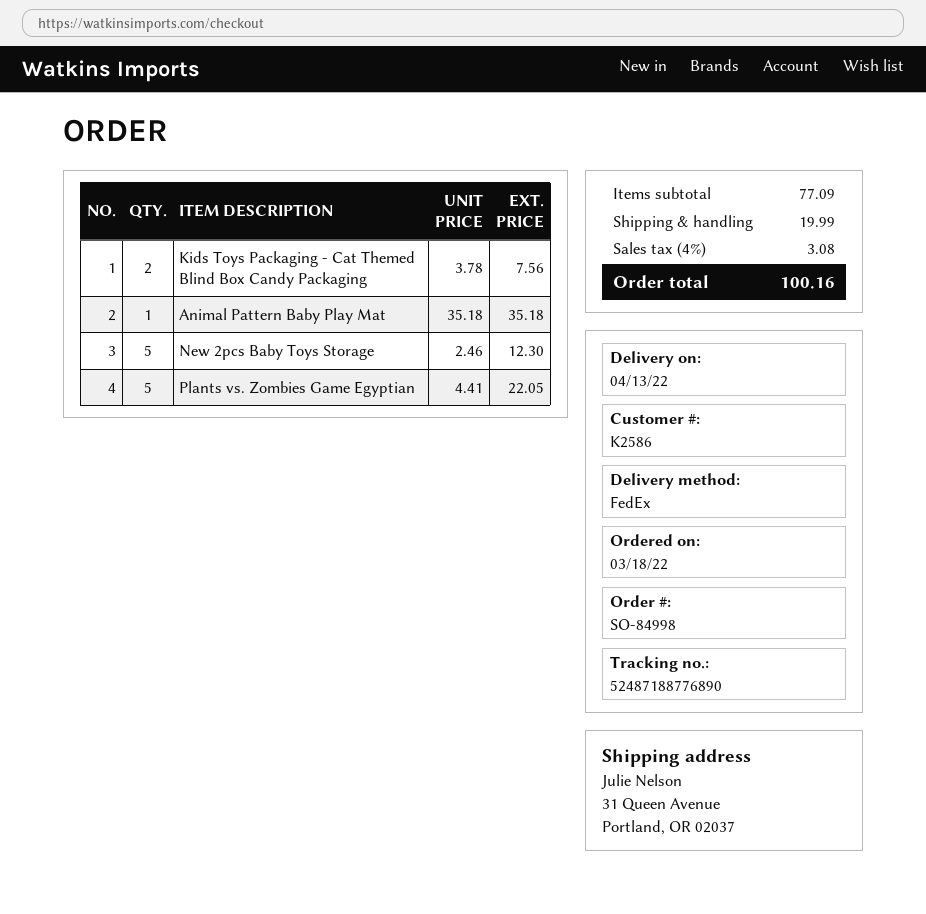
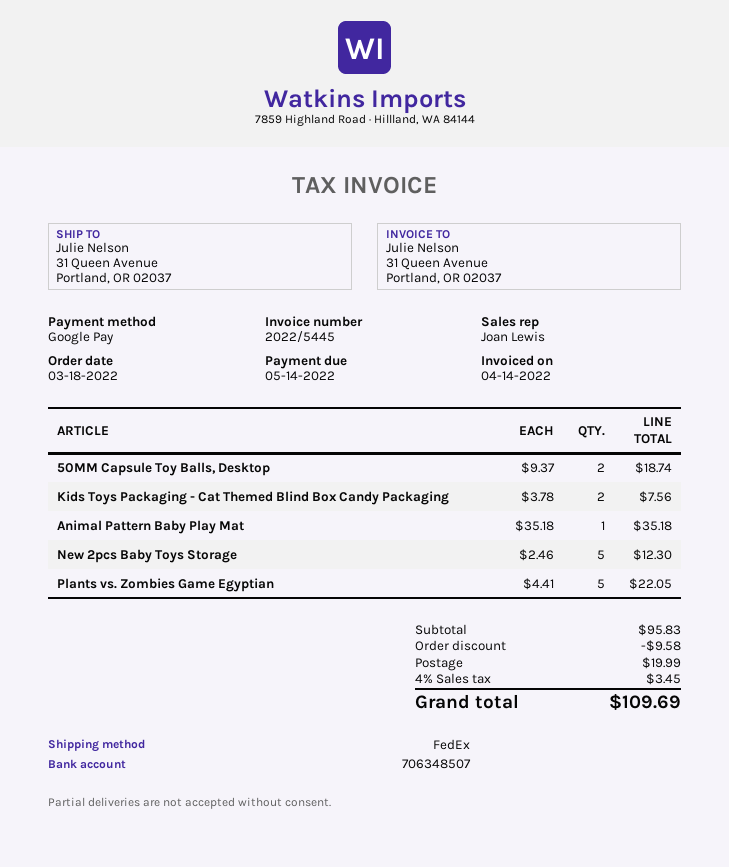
50MM Capsule Toy Balls, Desktop: none -> 2 x 9.37 = 18.74
subtotal: 77.09 -> 95.83
discount: none -> 9.58
tax: 4% = 3.08 -> 4% = 3.45
total: 100.16 -> 109.69

